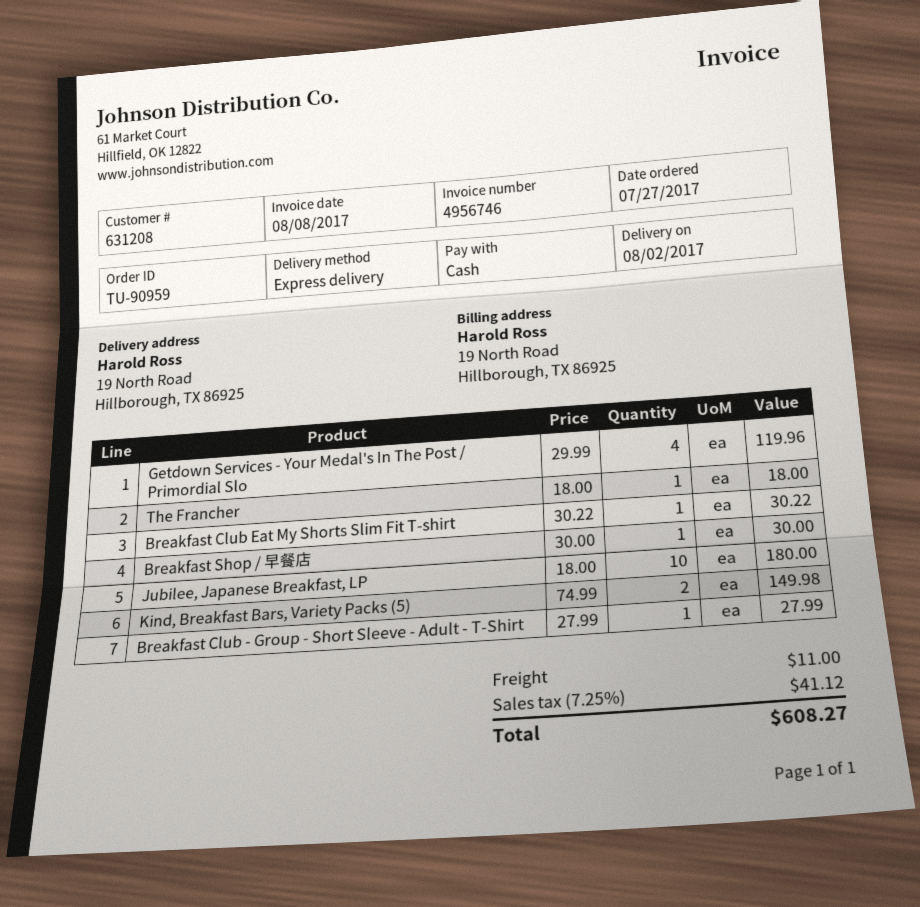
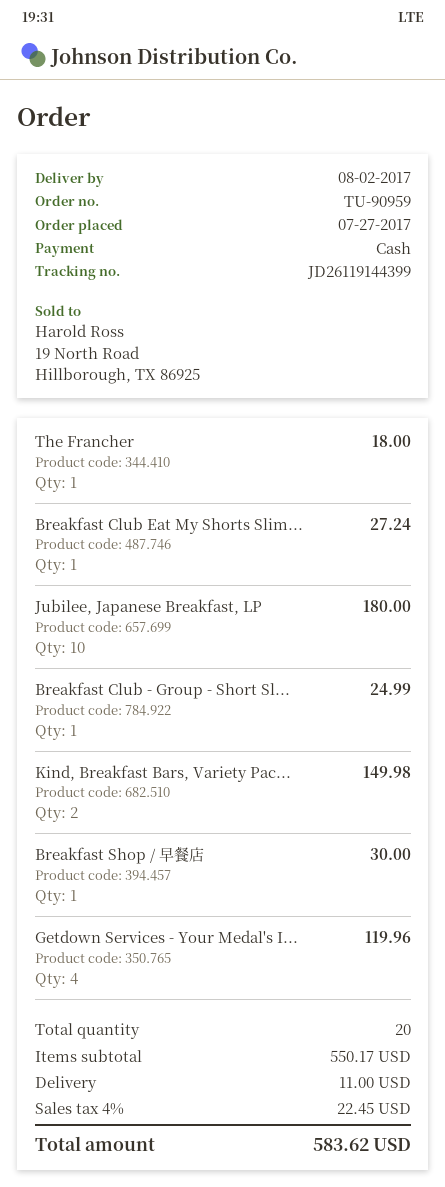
Breakfast Club Eat My Shorts Slim Fit T-shirt: 1 for 30.22 -> 1 for 27.24
Breakfast Club - Group - Short Sleeve - Adult - T-Shirt: 1 for 27.99 -> 1 for 24.99
tax: 7.25% = 41.12 -> 4% = 22.45
total: 608.27 -> 583.62

